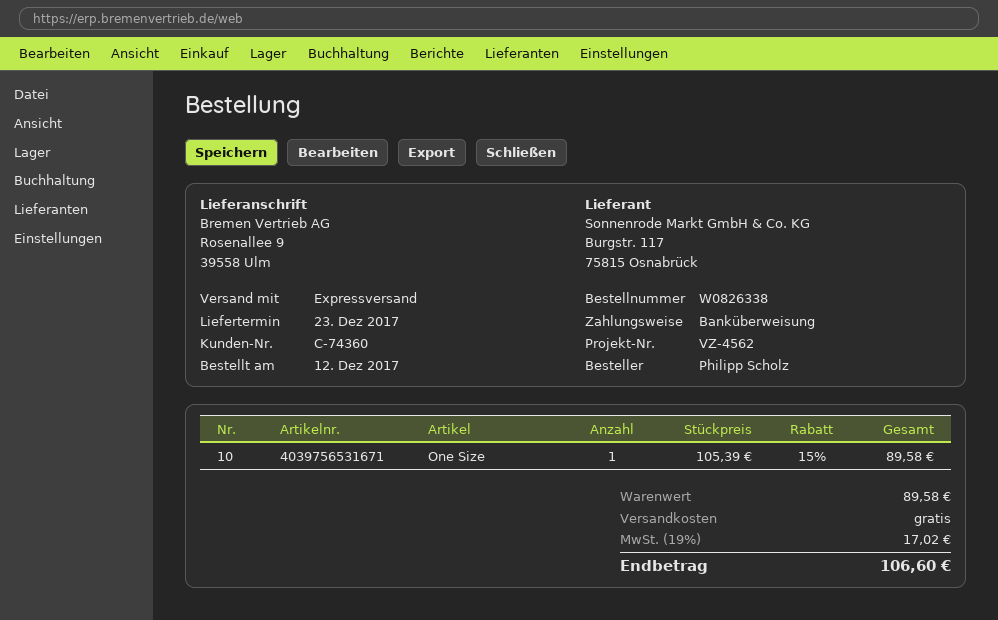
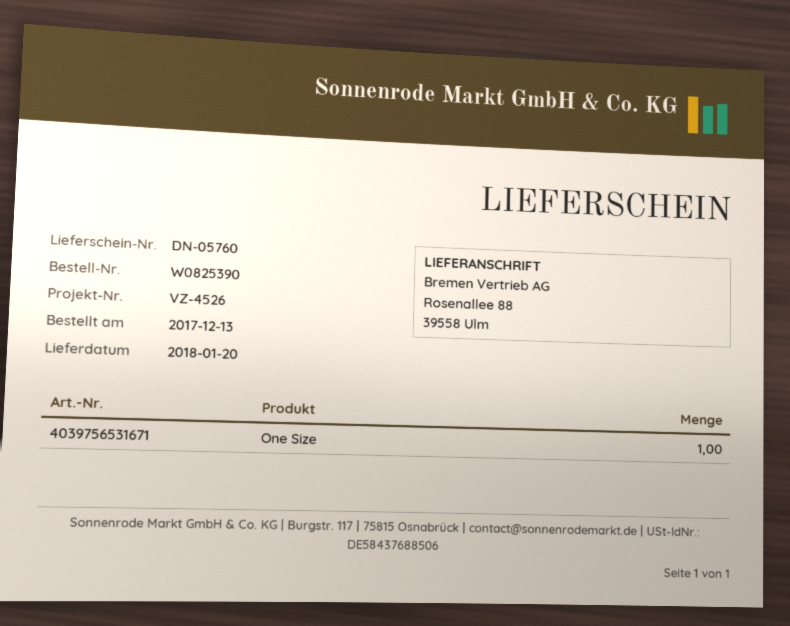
order number: W0826338 -> W0825390
order date: 2017-12-12 -> 2017-12-13
delivery date: 2017-12-23 -> 2018-01-20
reference: VZ-4562 -> VZ-4526
ship to: Rosenallee 9, 39558 Ulm -> Rosenallee 88, 39558 Ulm

